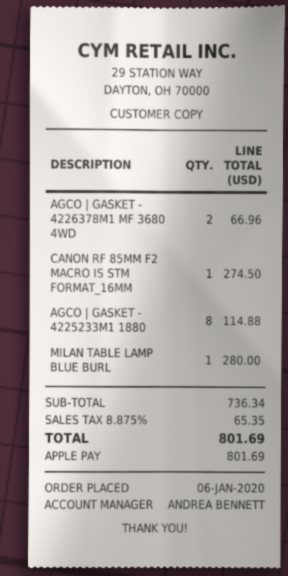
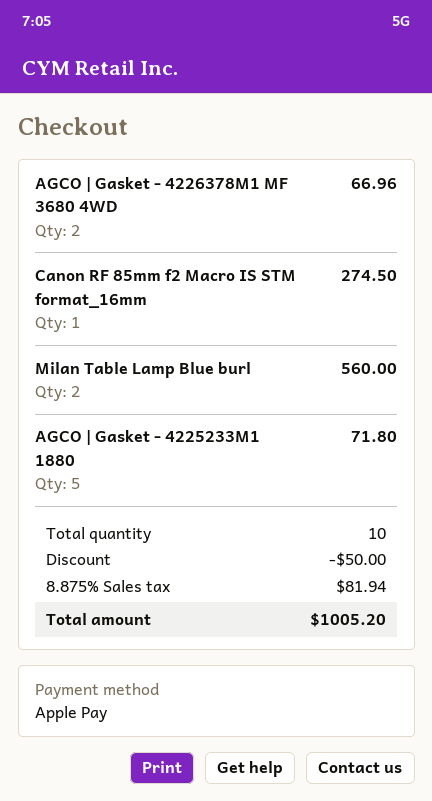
AGCO | GASKET - 4225233M1 1880: 8 for 114.88 -> 5 for 71.80
MILAN TABLE LAMP BLUE BURL: 1 for 280.00 -> 2 for 560.00
discount: none -> 50.00
tax: 8.875% = 65.35 -> 8.875% = 81.94
total: 801.69 -> 1005.20

